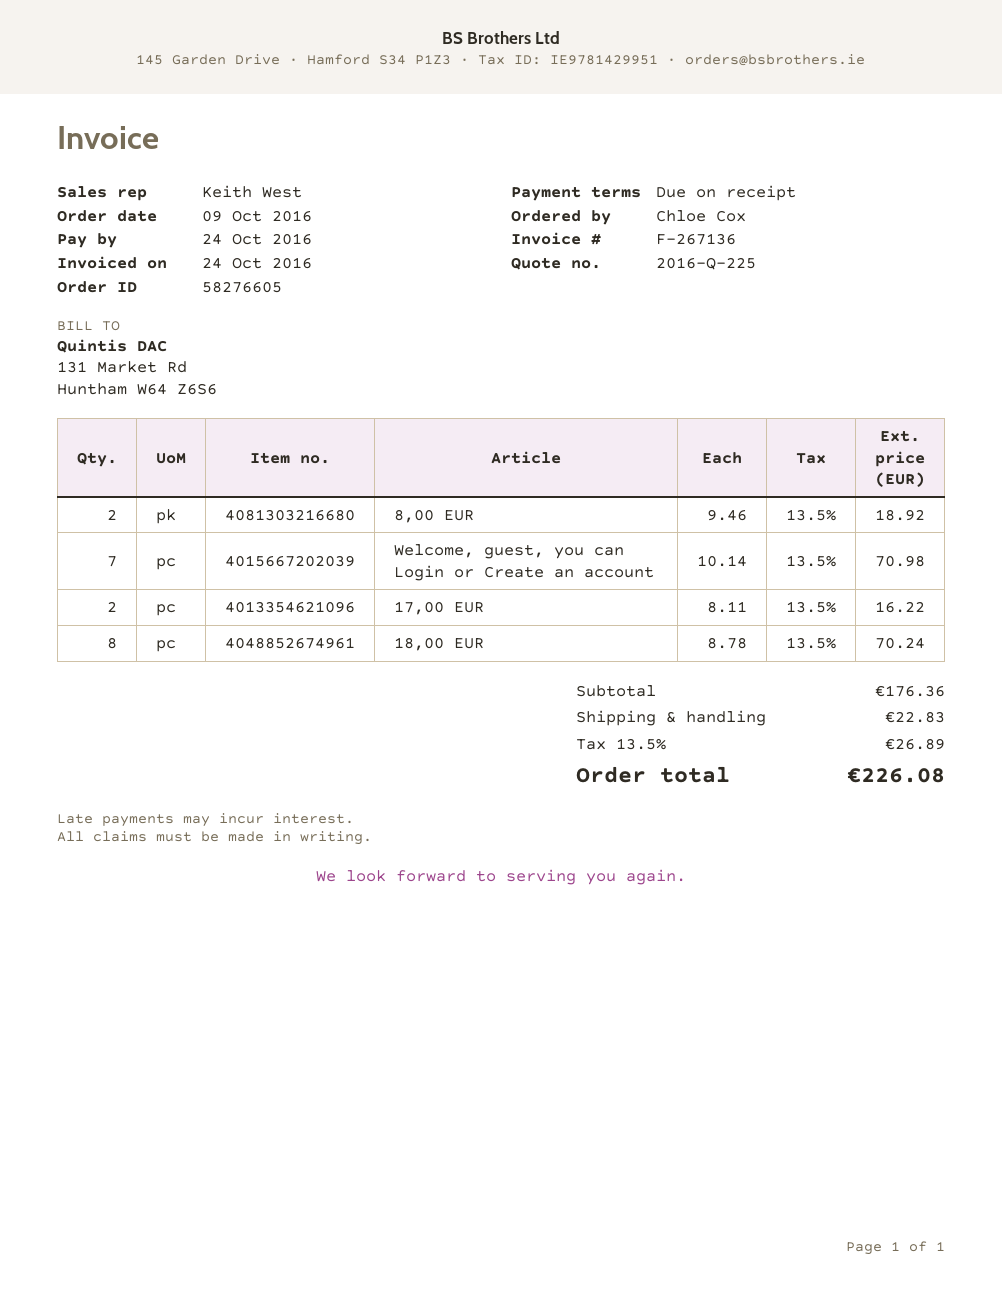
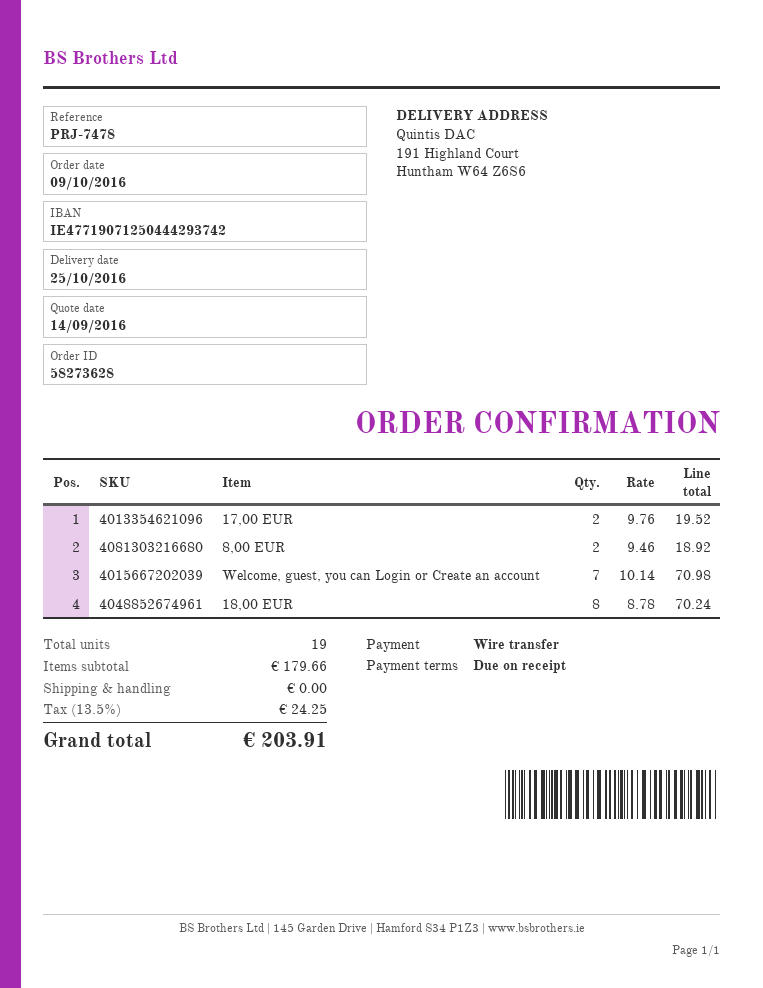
order number: 58276605 -> 58273628
17,00 EUR: 2 x 8.11 = 16.22 -> 2 x 9.76 = 19.52
subtotal: 176.36 -> 179.66
shipping: 22.83 -> 0.00
tax: 13.5% = 26.89 -> 13.5% = 24.25
total: 226.08 -> 203.91

